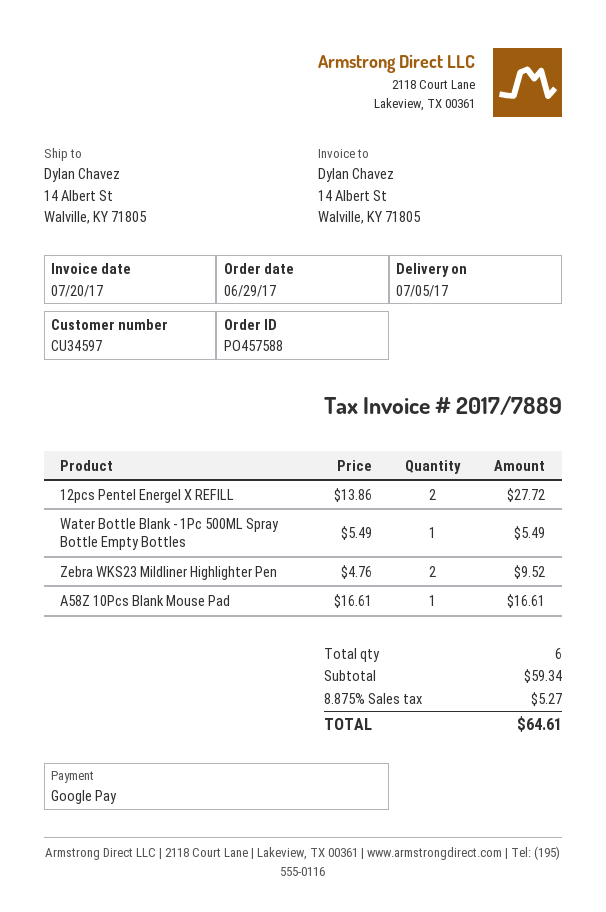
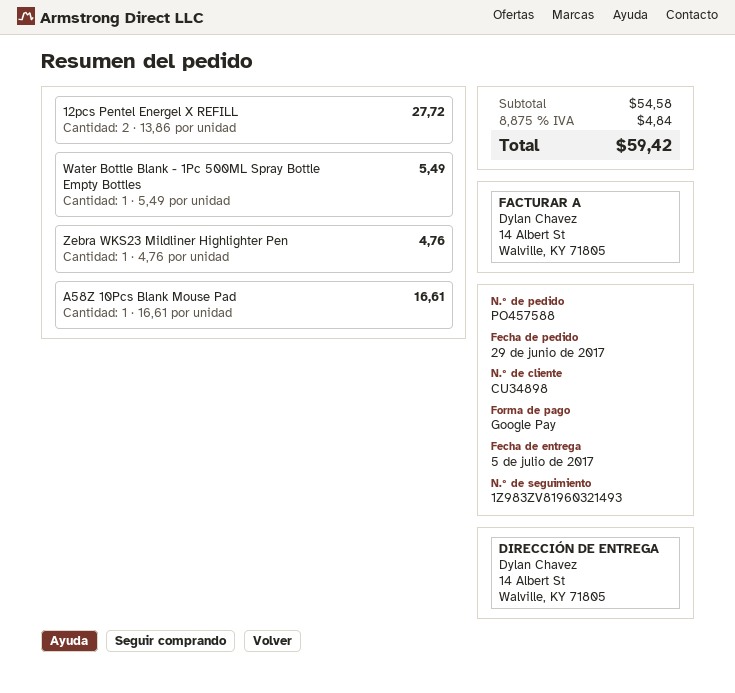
customer number: CU34597 -> CU34898
Zebra WKS23 Mildliner Highlighter Pen: 2 x 4.76 = 9.52 -> 1 x 4.76 = 4.76
subtotal: 59.34 -> 54.58
tax: 8.875% = 5.27 -> 8.875% = 4.84
total: 64.61 -> 59.42

